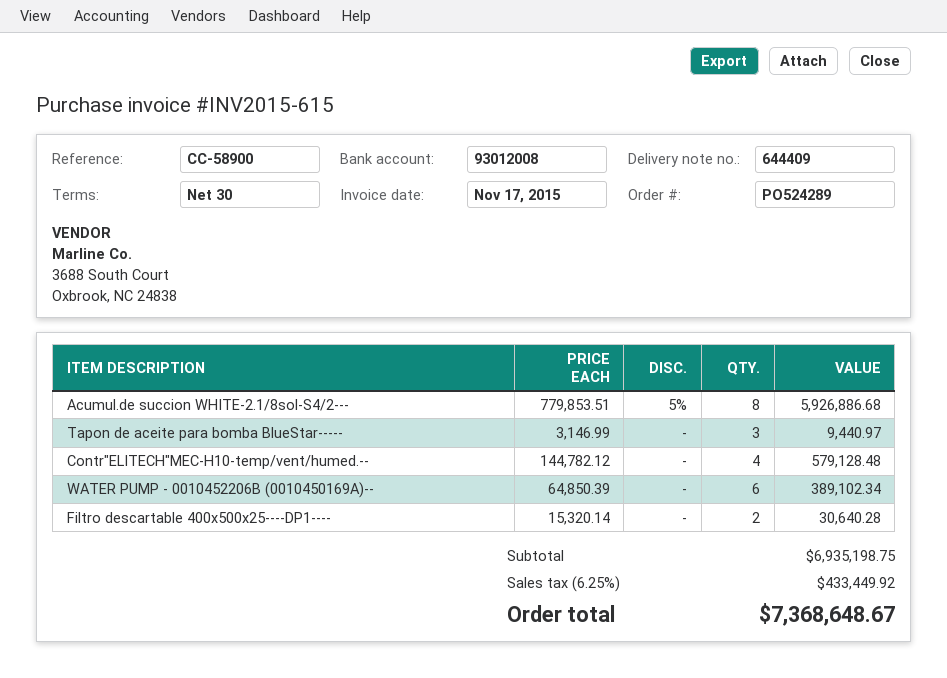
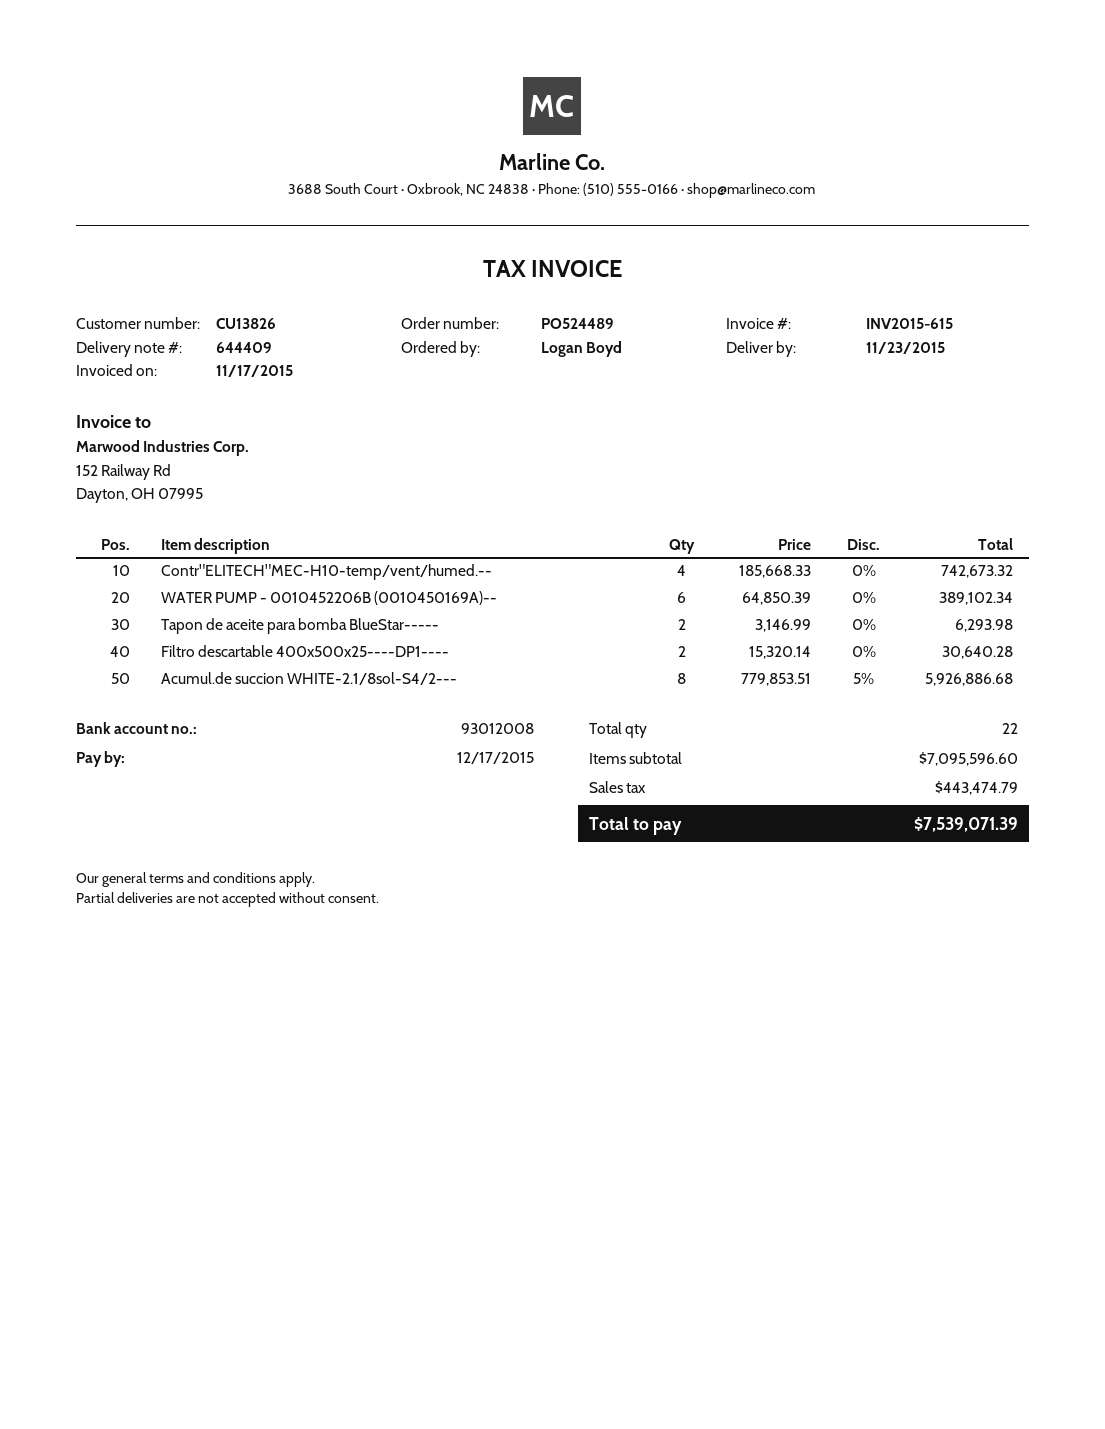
order number: PO524289 -> PO524489
Tapon de aceite para bomba BlueStar-----: 3 x 3146.99 = 9440.97 -> 2 x 3146.99 = 6293.98
Contr"ELITECH"MEC-H10-temp/vent/humed.--: 4 x 144782.12 = 579128.48 -> 4 x 185668.33 = 742673.32
subtotal: 6935198.75 -> 7095596.60
tax: 433449.92 -> 443474.79
total: 7368648.67 -> 7539071.39

